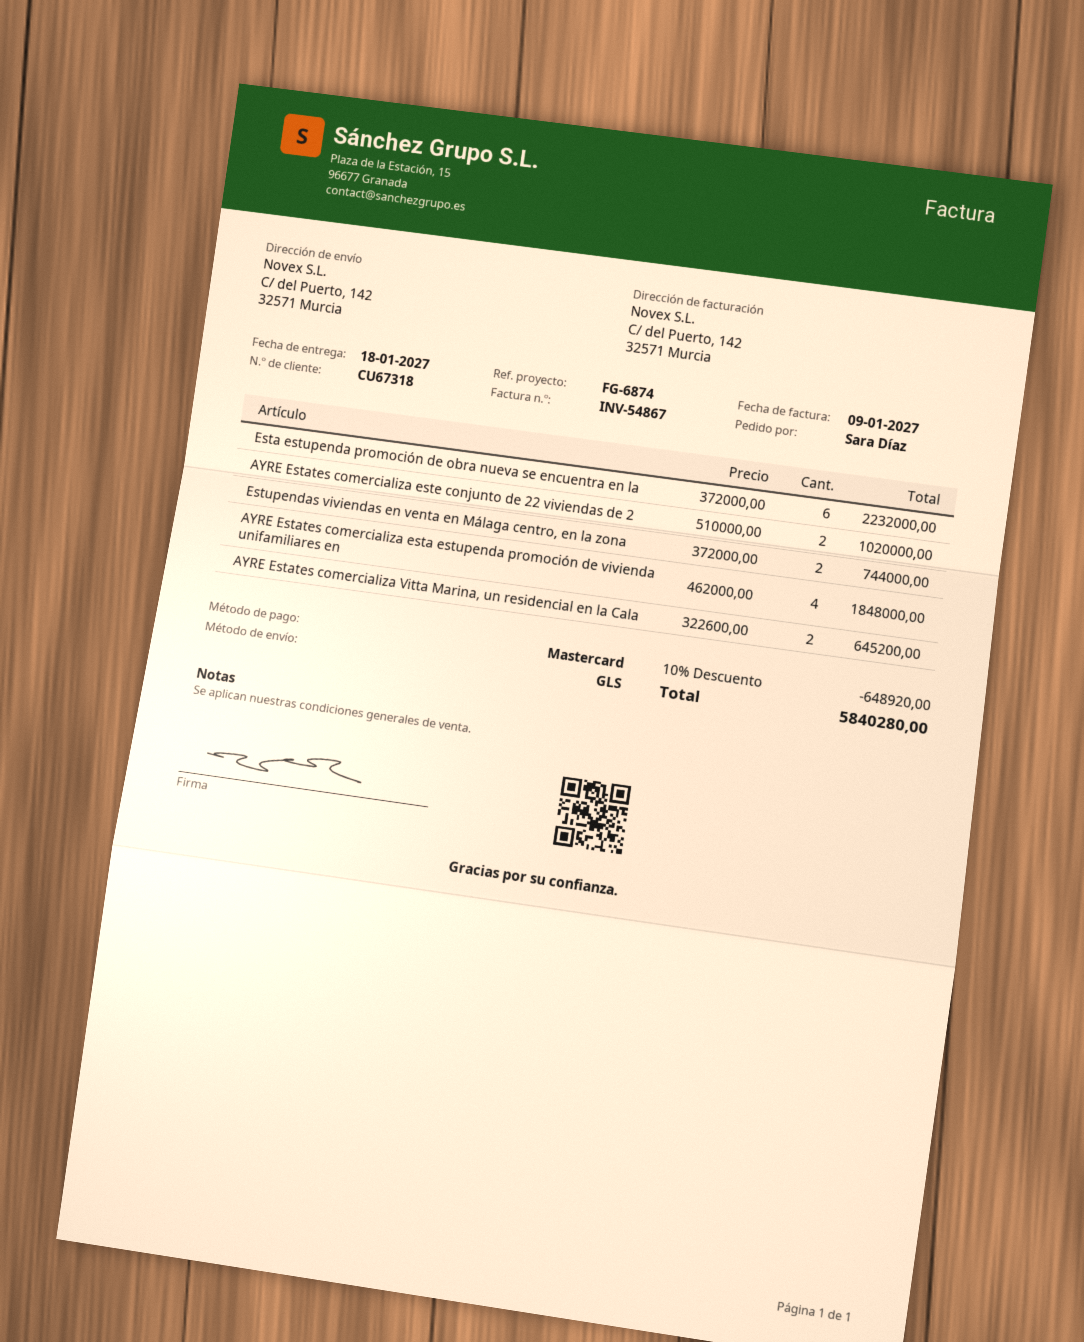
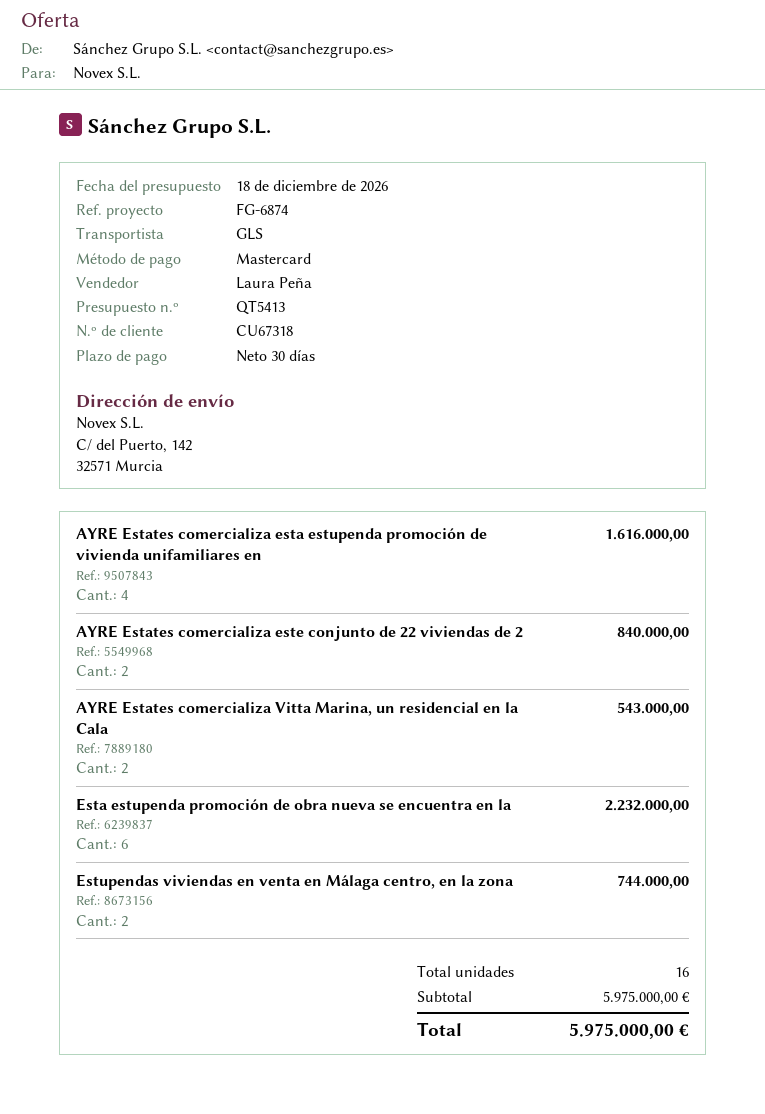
AYRE Estates comercializa este conjunto de 22 viviendas de 2: 2 for 1020000.00 -> 2 for 840000.00
AYRE Estates comercializa esta estupenda promoción de vivienda unifamiliares en: 4 for 1848000.00 -> 4 for 1616000.00
AYRE Estates comercializa Vitta Marina, un residencial en la Cala: 2 for 645200.00 -> 2 for 543000.00
discount: 10% = 648920.00 -> none
total: 5840280.00 -> 5975000.00

